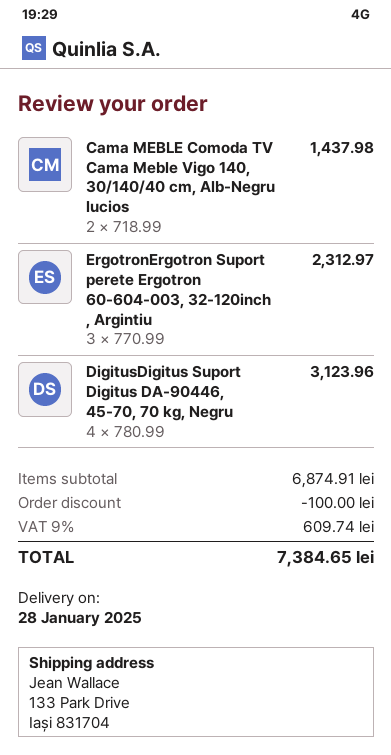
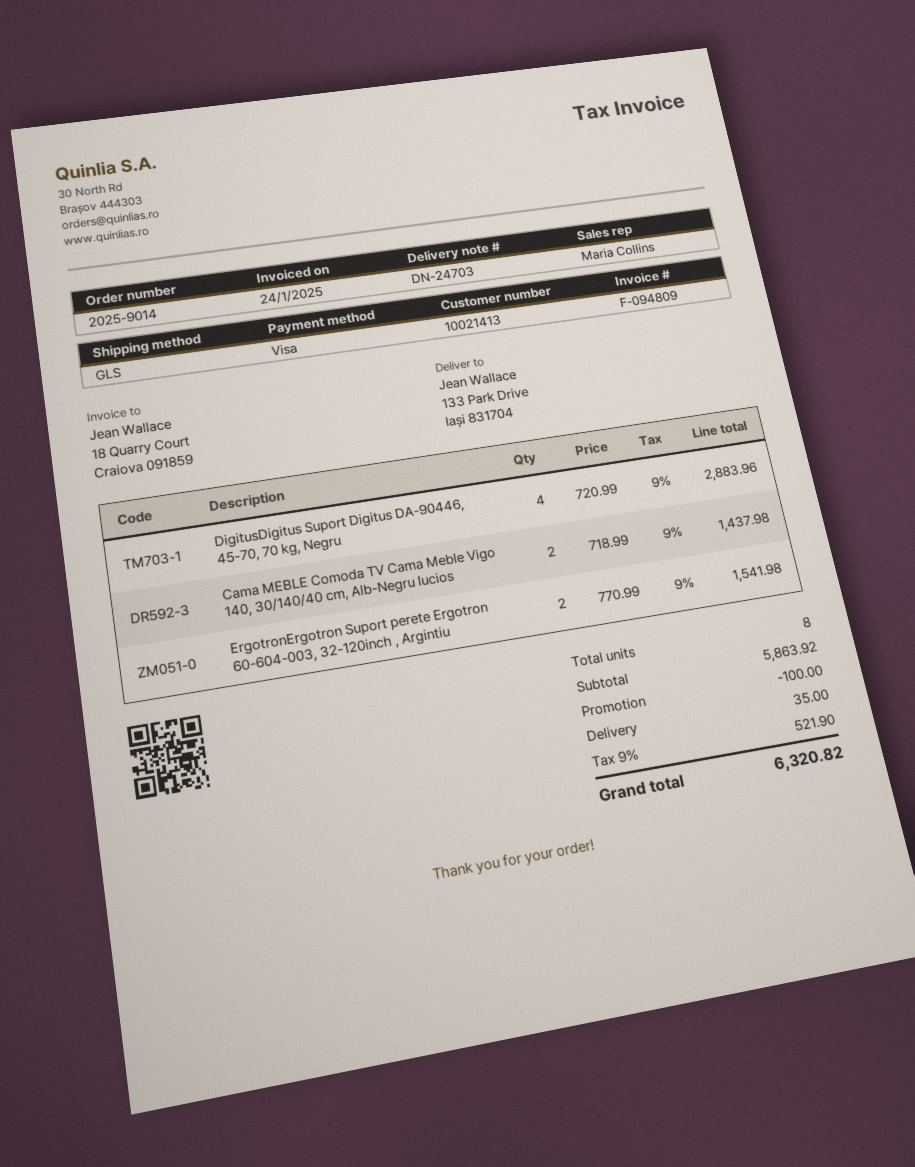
ErgotronErgotron Suport perete Ergotron 60-604-003, 32-120inch , Argintiu: 3 x 770.99 = 2312.97 -> 2 x 770.99 = 1541.98
DigitusDigitus Suport Digitus DA-90446, 45-70, 70 kg, Negru: 4 x 780.99 = 3123.96 -> 4 x 720.99 = 2883.96
subtotal: 6874.91 -> 5863.92
shipping: none -> 35.00
tax: 9% = 609.74 -> 9% = 521.90
total: 7384.65 -> 6320.82

